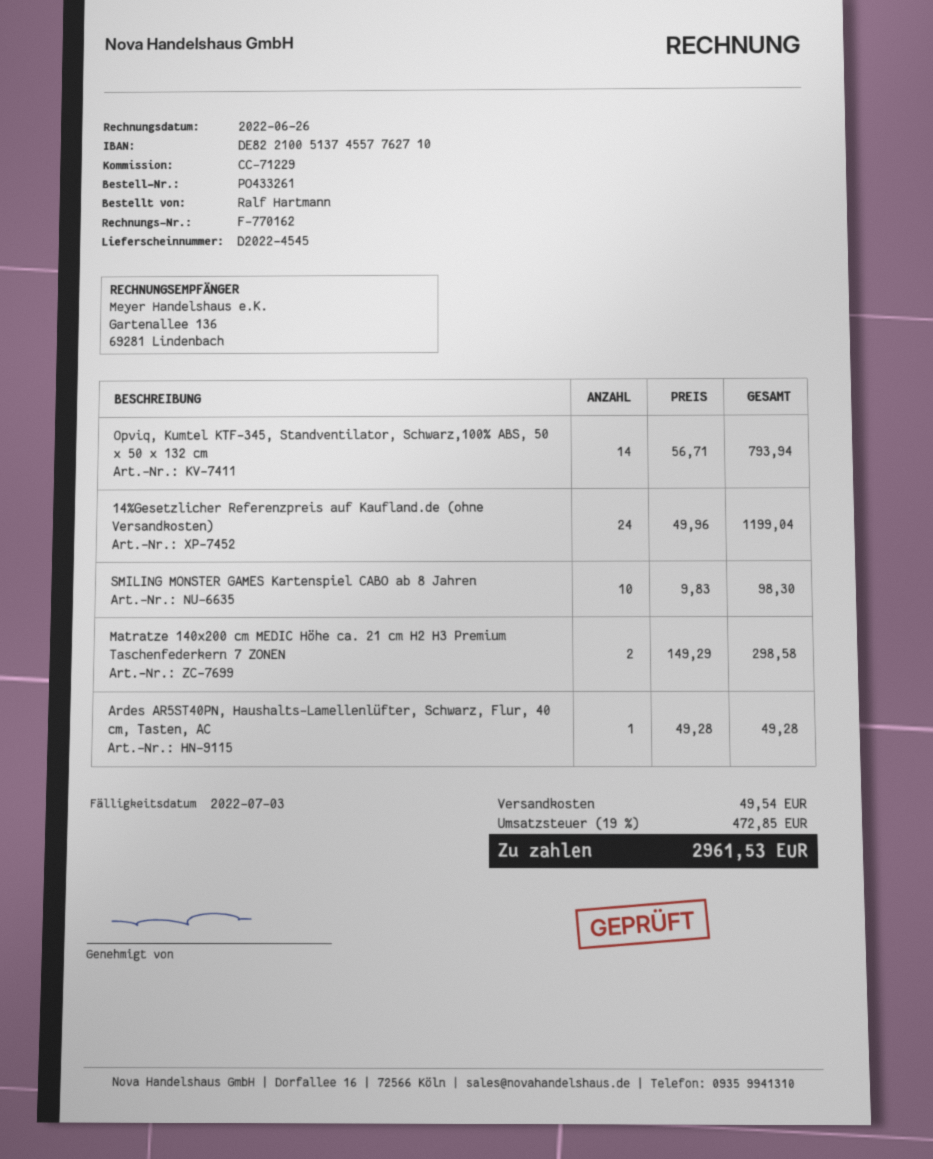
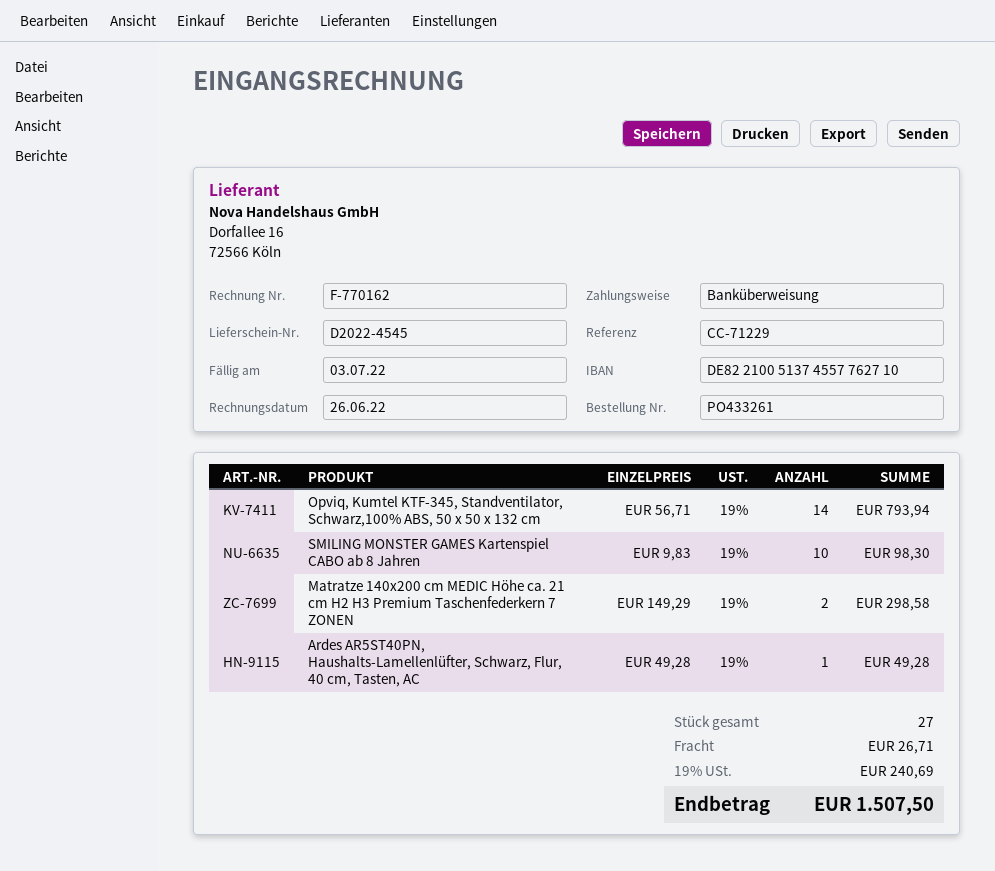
14%Gesetzlicher Referenzpreis auf Kaufland.de (ohne Versandkosten): 24 x 49.96 = 1199.04 -> none
shipping: 49.54 -> 26.71
tax: 19% = 472.85 -> 19% = 240.69
total: 2961.53 -> 1507.50

